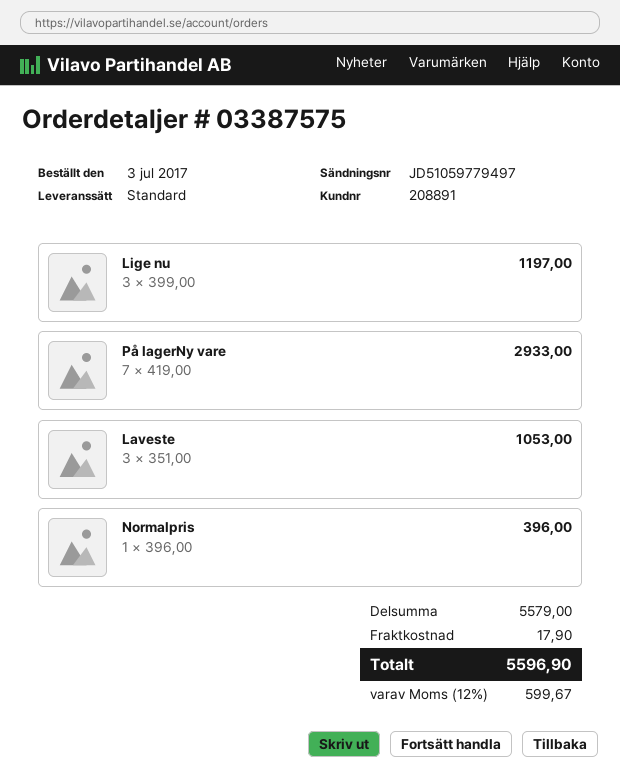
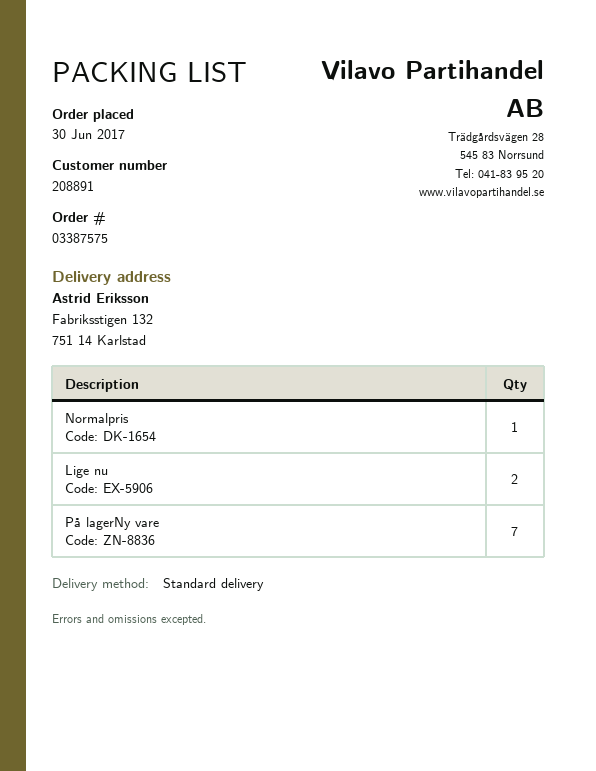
order date: 2017-07-03 -> 2017-06-30
Lige nu: 3 -> 2
Laveste: 3 -> none

